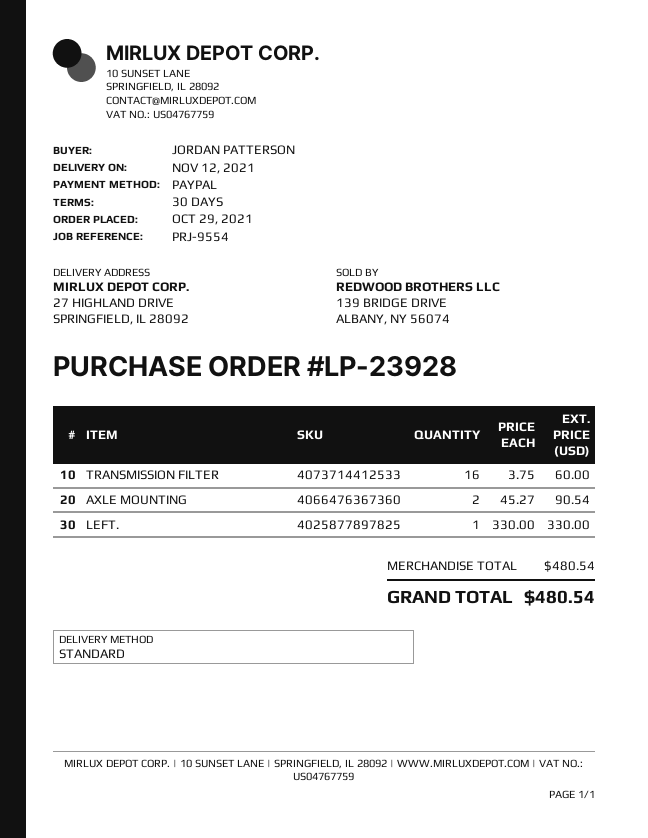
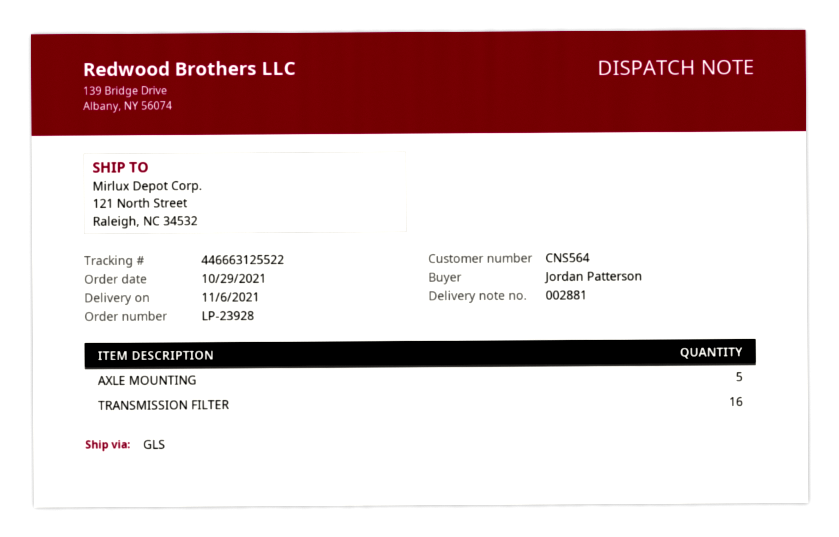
delivery date: 2021-11-12 -> 2021-11-06
shipping method: standard -> GLS
ship to: 27 HIGHLAND DRIVE, SPRINGFIELD, IL 28092 -> 121 North Street, Raleigh, NC 34532
AXLE MOUNTING: 2 -> 5
LEFT.: 1 -> none

